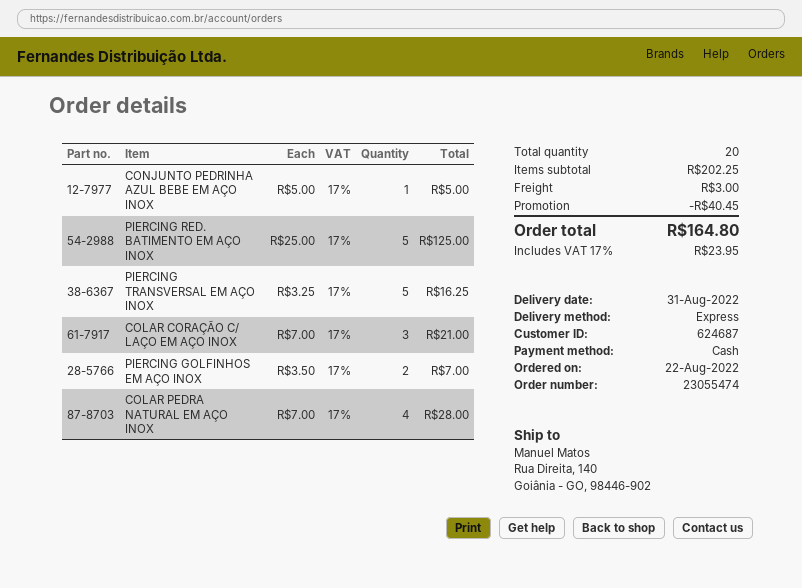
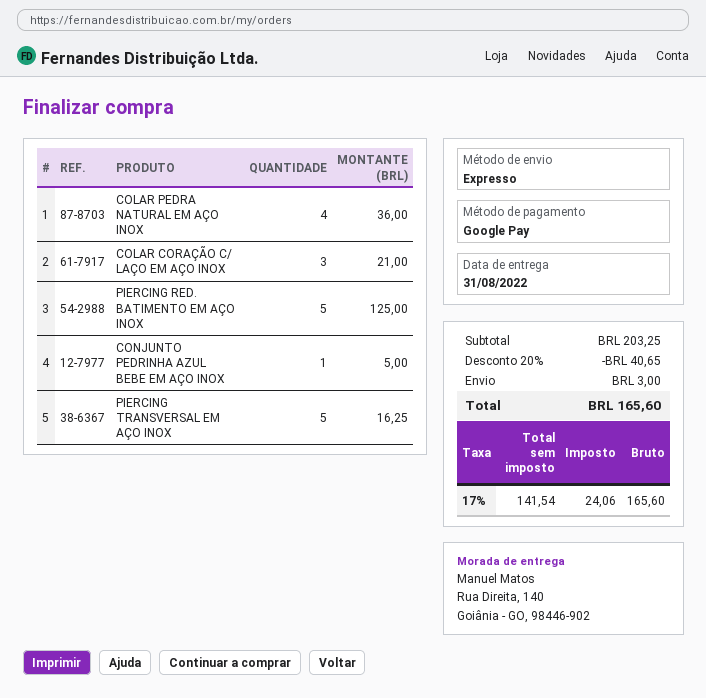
payment method: cash -> Google Pay
PIERCING GOLFINHOS EM AÇO INOX: 2 for 7.00 -> none
COLAR PEDRA NATURAL EM AÇO INOX: 4 for 28.00 -> 4 for 36.00
subtotal: 202.25 -> 203.25
discount: 40.45 -> 40.65
tax: 17% = 23.95 -> 17% = 24.06
total: 164.80 -> 165.60

